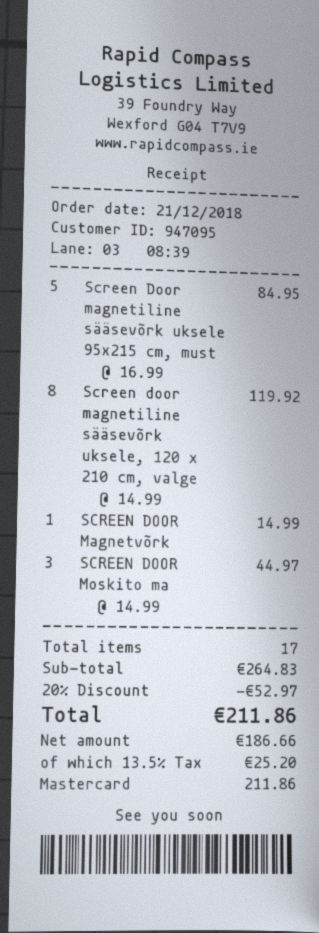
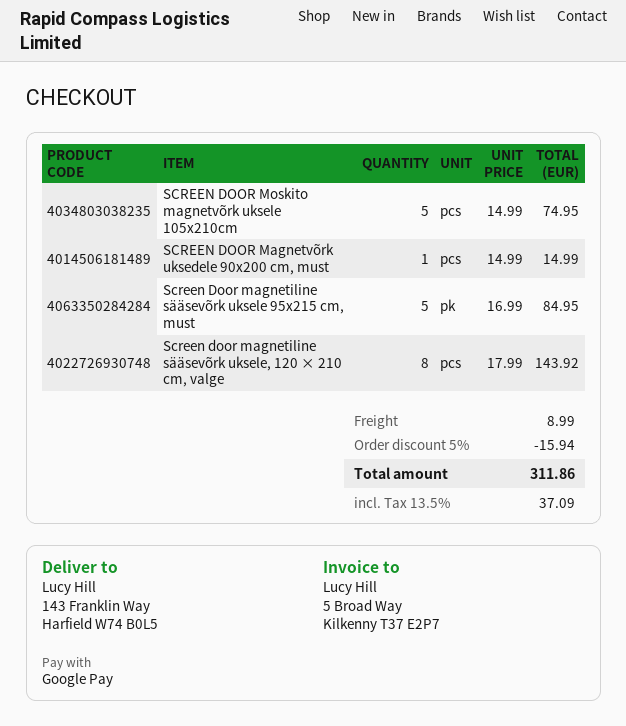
payment method: Mastercard -> Google Pay
Screen door magnetiline sääsevõrk uksele, 120 × 210 cm, valge: 8 x 14.99 = 119.92 -> 8 x 17.99 = 143.92
SCREEN DOOR Moskito ma: 3 x 14.99 = 44.97 -> 5 x 14.99 = 74.95
discount: 20% = 52.97 -> 5% = 15.94
shipping: none -> 8.99
tax: 13.5% = 25.20 -> 13.5% = 37.09
total: 211.86 -> 311.86

